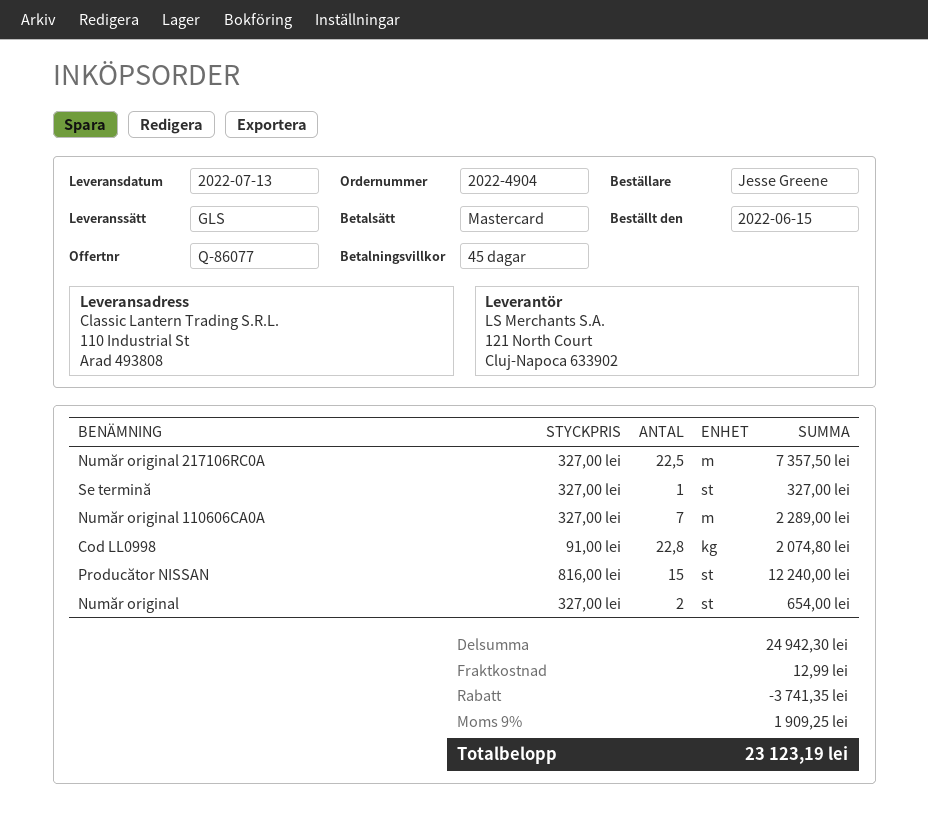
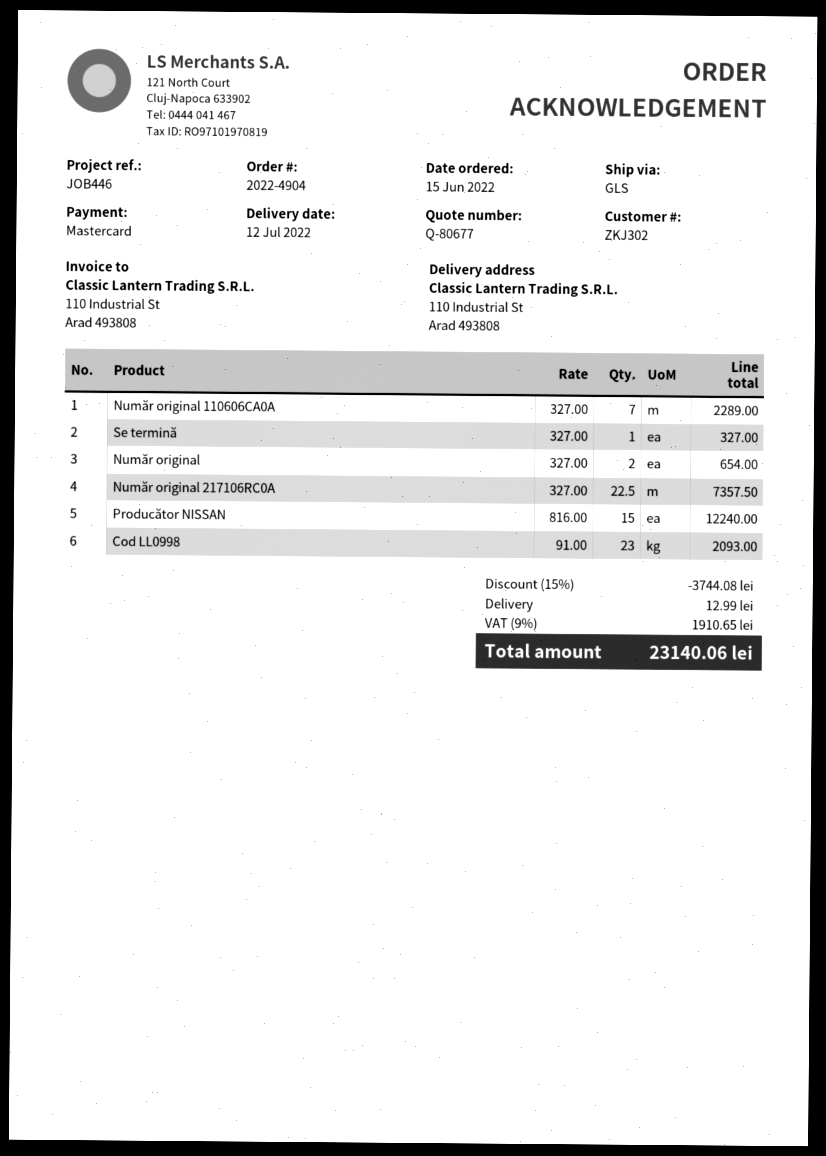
quote number: Q-86077 -> Q-80677
delivery date: 2022-07-13 -> 2022-07-12
Cod LL0998: 22.8 x 91.00 = 2074.80 -> 23 x 91.00 = 2093.00
discount: 3741.35 -> 3744.08
tax: 9% = 1909.25 -> 9% = 1910.65
total: 23123.19 -> 23140.06

